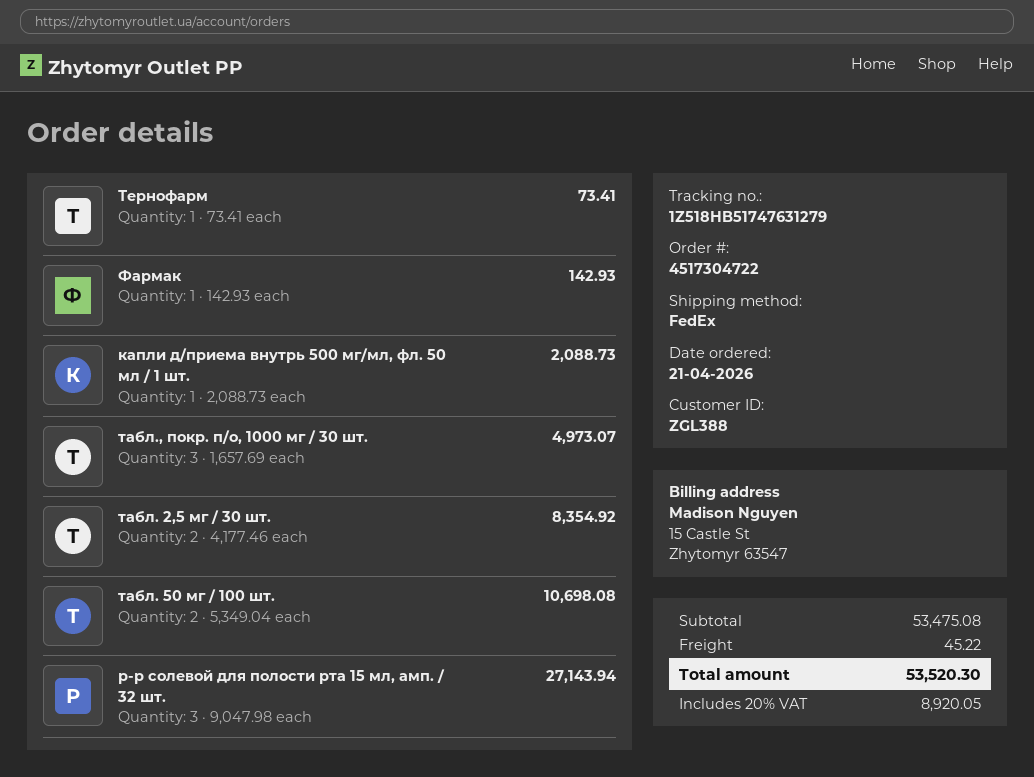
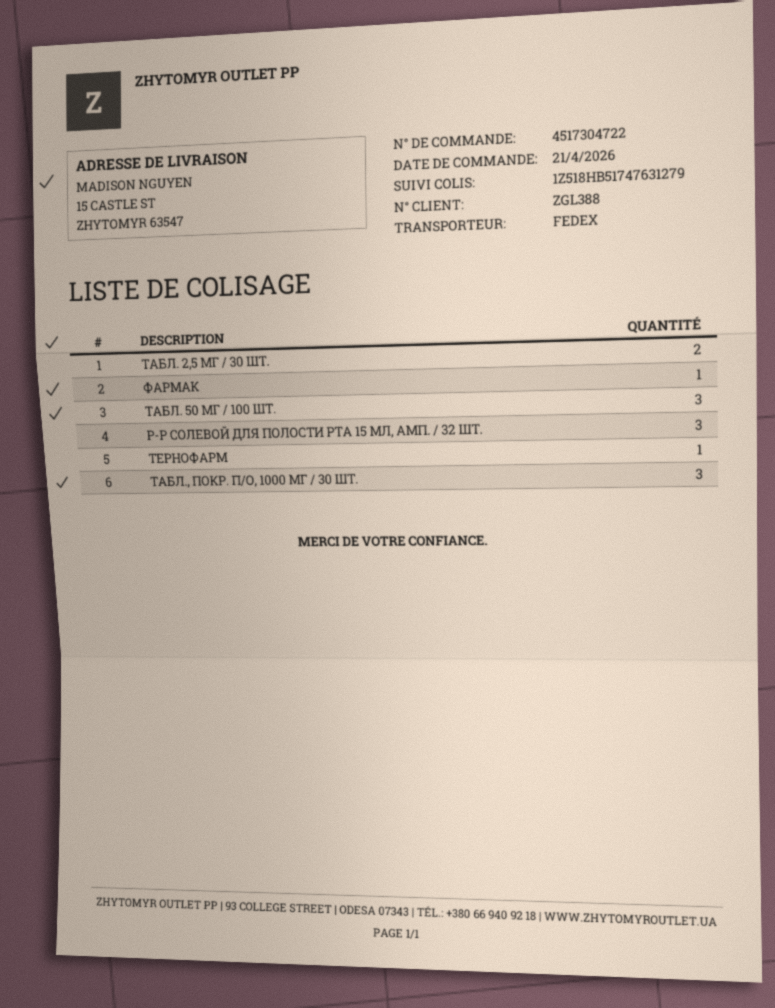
капли д/приема внутрь 500 мг/мл, фл. 50 мл / 1 шт.: 1 -> none
табл. 50 мг / 100 шт.: 2 -> 3

